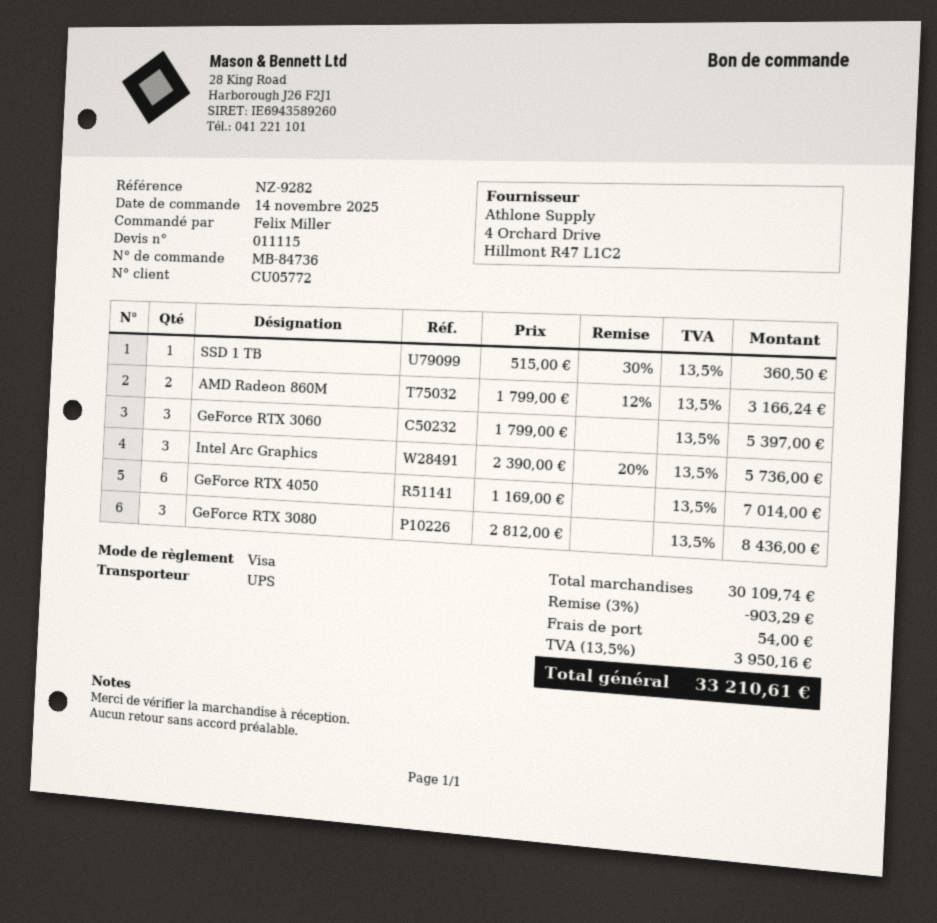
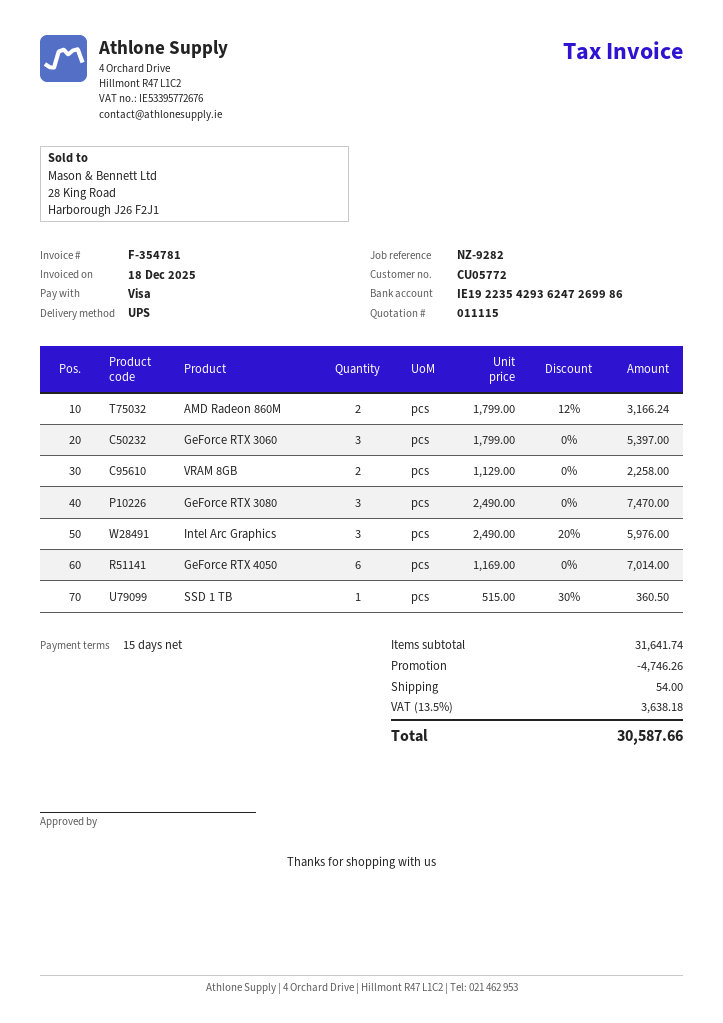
Intel Arc Graphics: 3 x 2390.00 - 20% = 5736.00 -> 3 x 2490.00 - 20% = 5976.00
GeForce RTX 3080: 3 x 2812.00 = 8436.00 -> 3 x 2490.00 = 7470.00
VRAM 8GB: none -> 2 x 1129.00 = 2258.00
subtotal: 30109.74 -> 31641.74
discount: 903.29 -> 4746.26
tax: 13.5% = 3950.16 -> 13.5% = 3638.18
total: 33210.61 -> 30587.66

